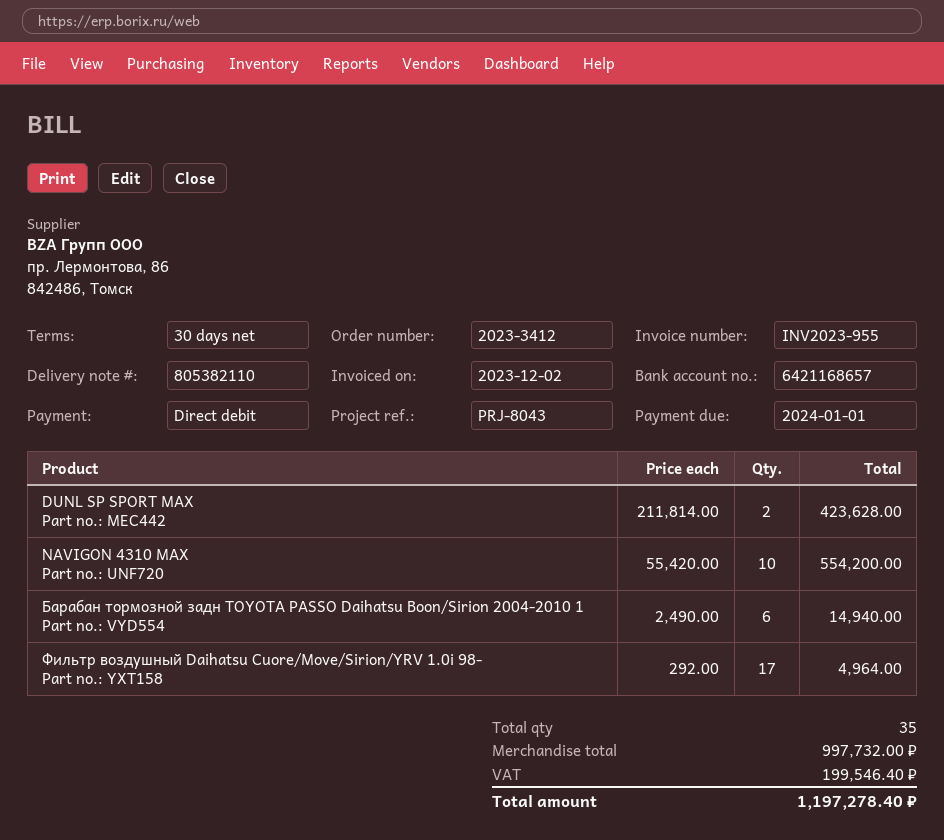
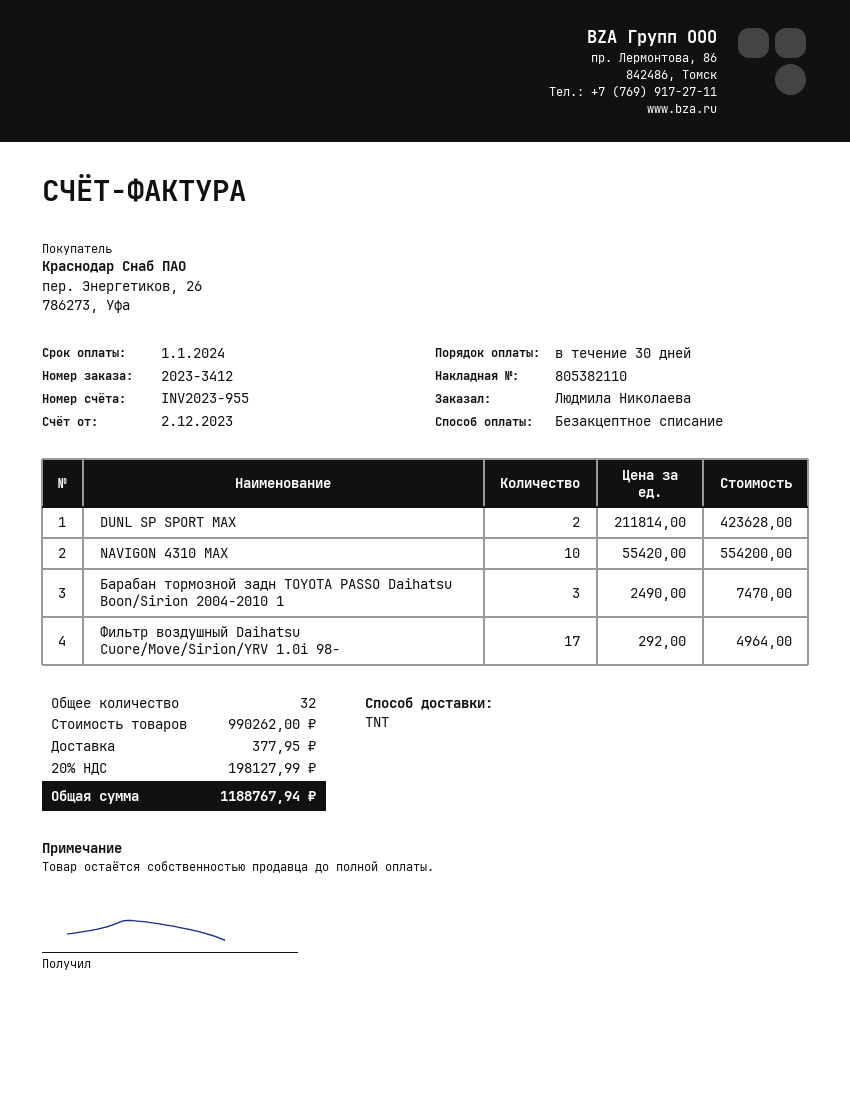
Барабан тормозной задн TOYOTA PASSO Daihatsu Boon/Sirion 2004-2010 1: 6 x 2490.00 = 14940.00 -> 3 x 2490.00 = 7470.00
total quantity: 35 -> 32
subtotal: 997732.00 -> 990262.00
shipping: none -> 377.95
tax: 199546.40 -> 198127.99
total: 1197278.40 -> 1188767.94

